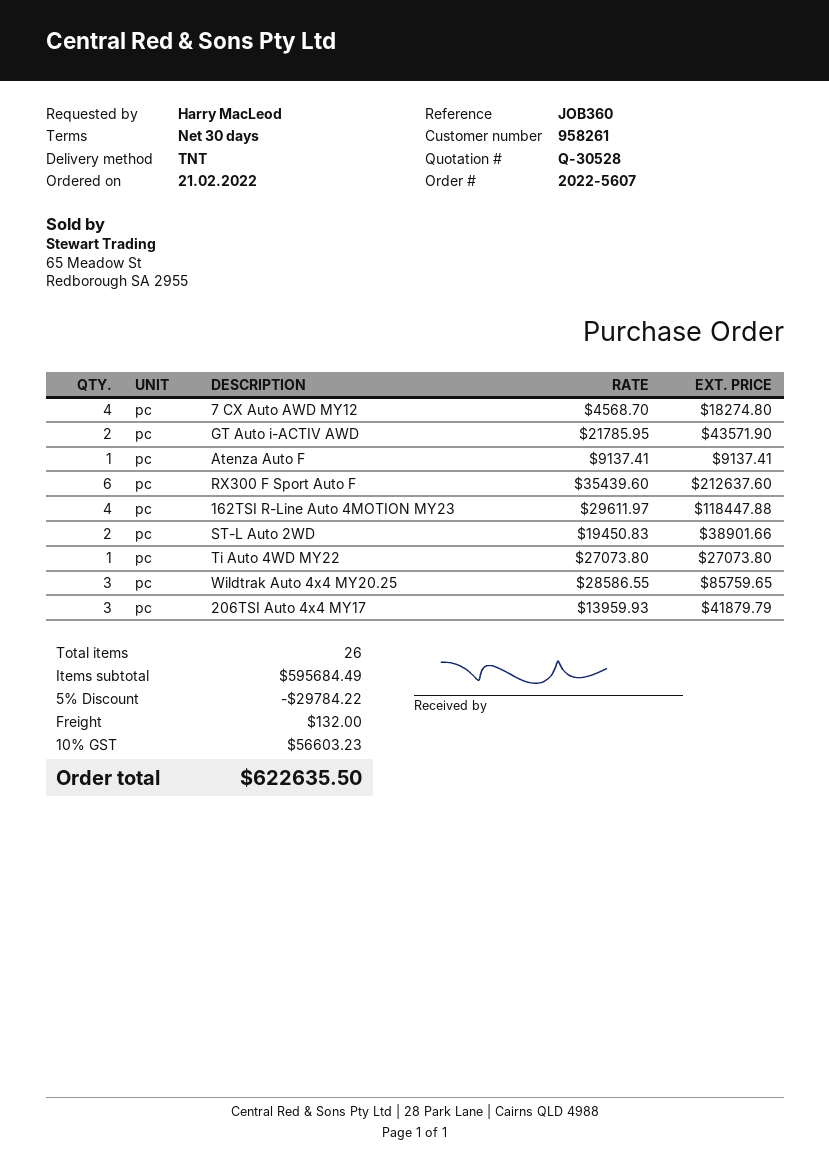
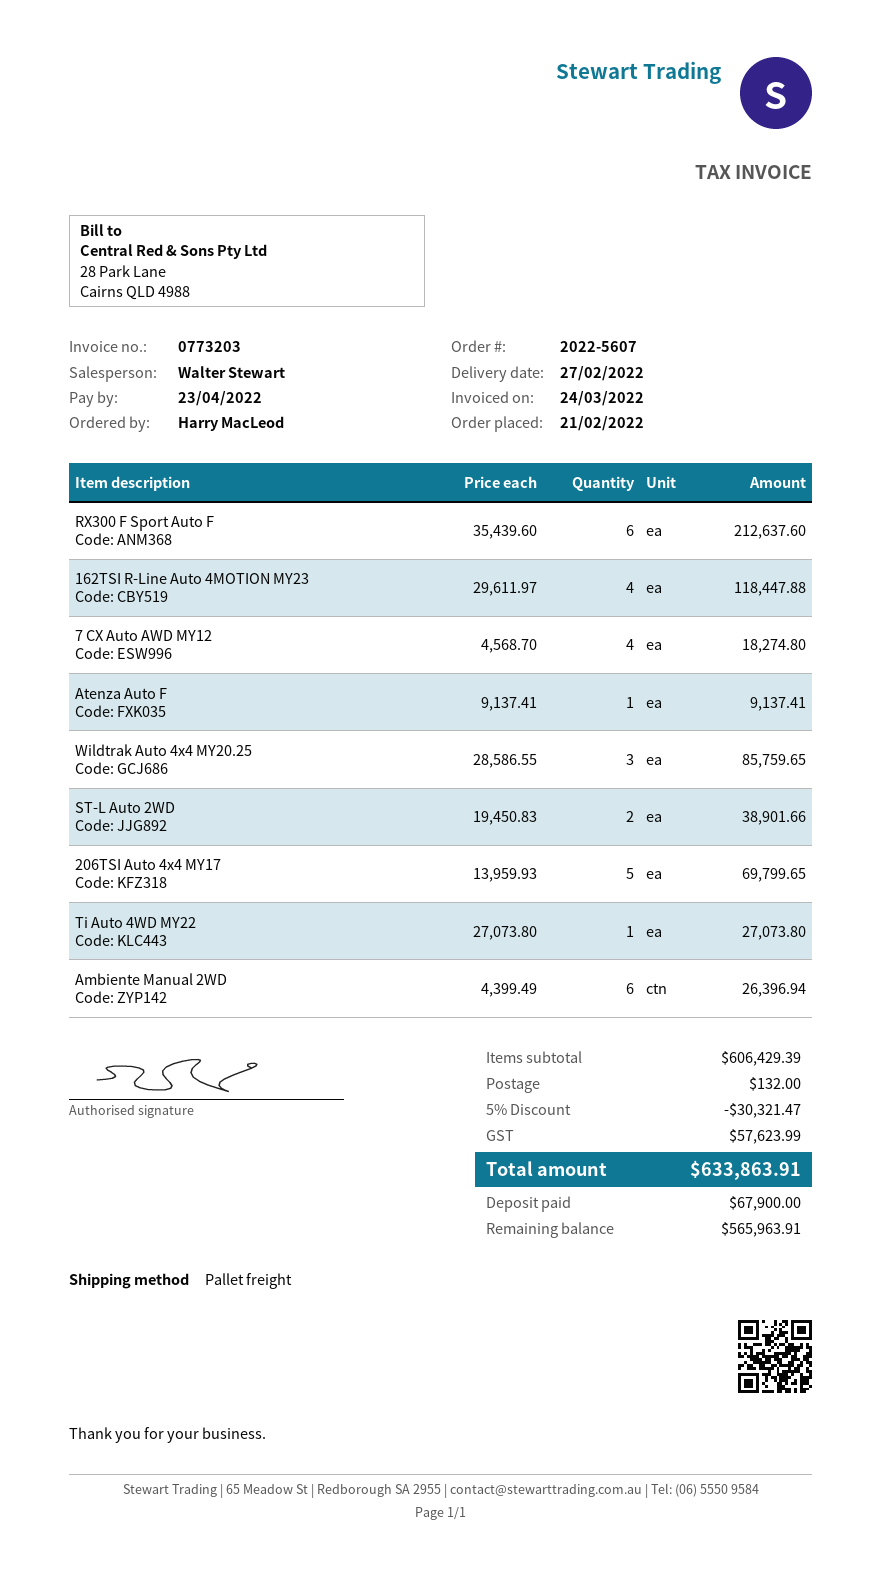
shipping method: TNT -> pallet freight
GT Auto i-ACTIV AWD: 2 x 21785.95 = 43571.90 -> none
206TSI Auto 4x4 MY17: 3 x 13959.93 = 41879.79 -> 5 x 13959.93 = 69799.65
Ambiente Manual 2WD: none -> 6 x 4399.49 = 26396.94
subtotal: 595684.49 -> 606429.39
discount: 5% = 29784.22 -> 5% = 30321.47
tax: 56603.23 -> 57623.99
total: 622635.50 -> 633863.91

